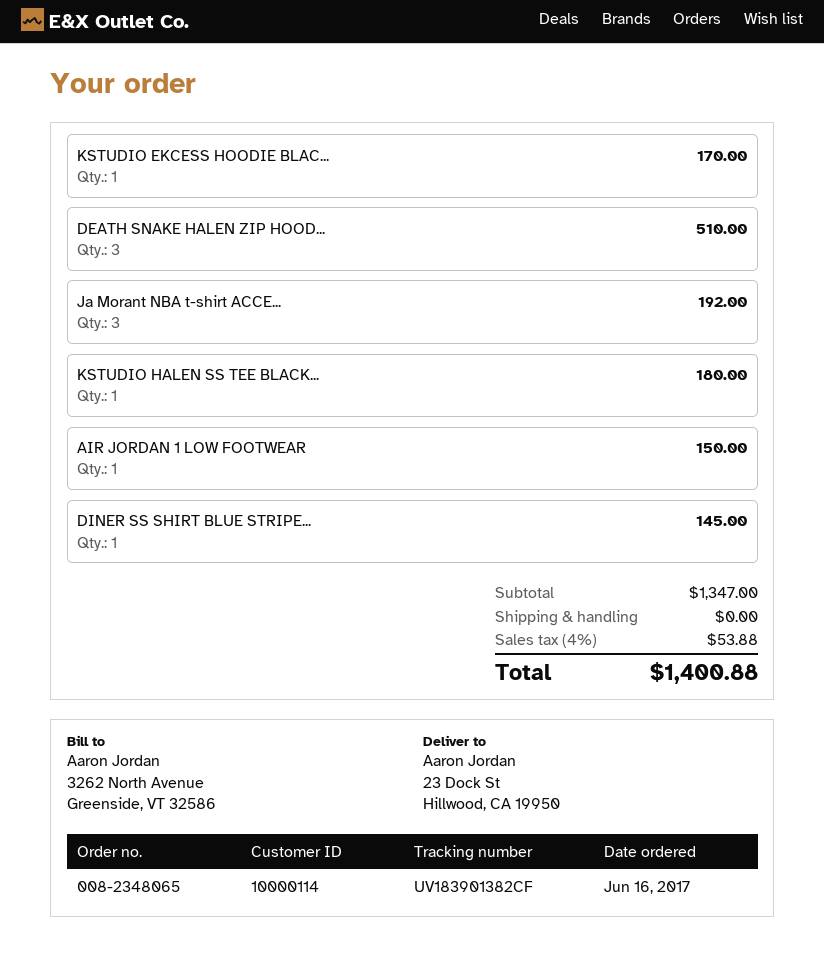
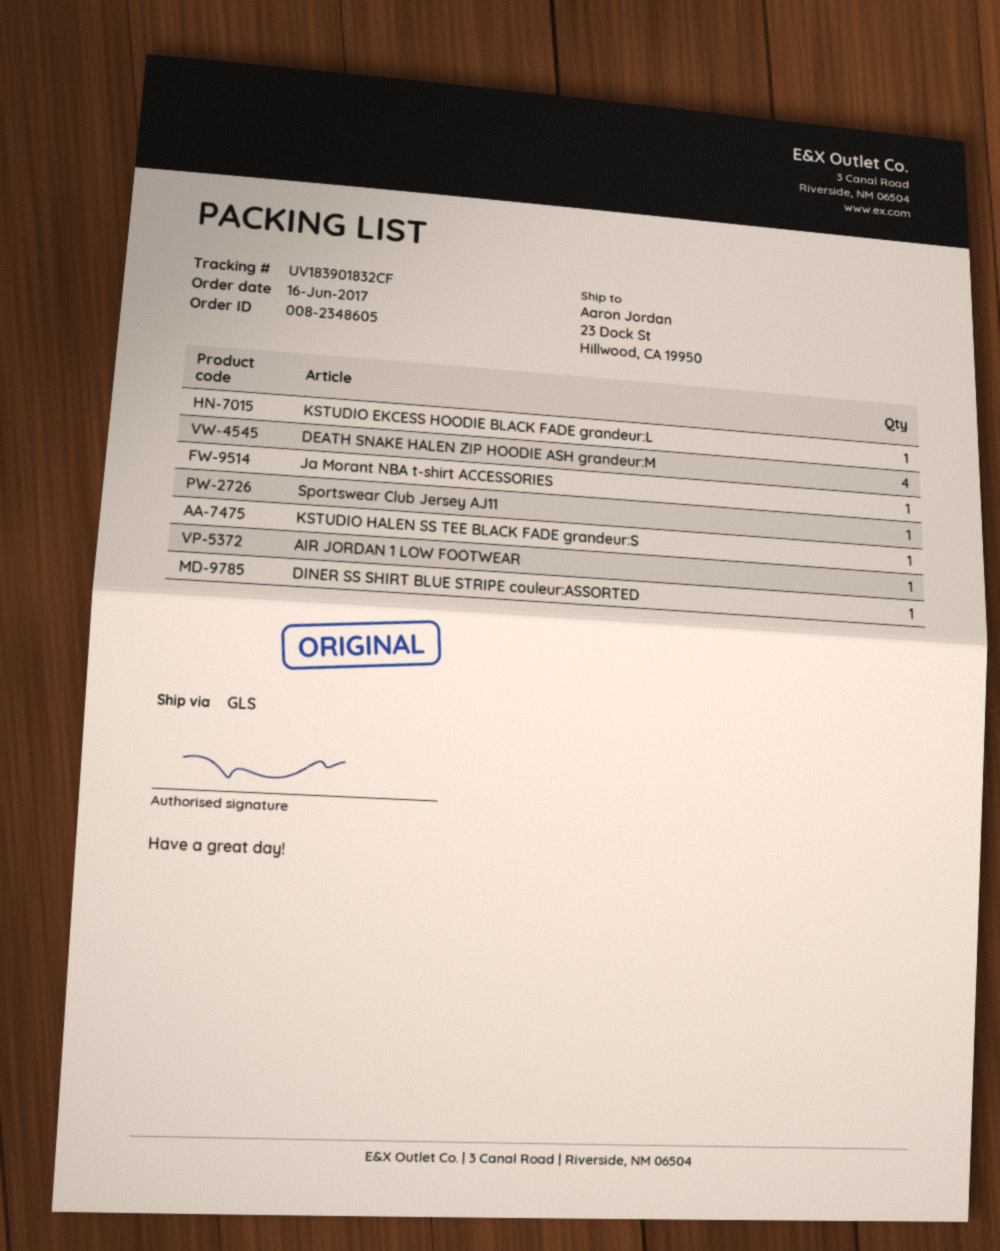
order number: 008-2348065 -> 008-2348605
tracking number: UV183901382CF -> UV183901832CF
DEATH SNAKE HALEN ZIP HOOD...: 3 -> 4
Ja Morant NBA t-shirt ACCE...: 3 -> 1
Sportswear Club Jersey AJ11: none -> 1

